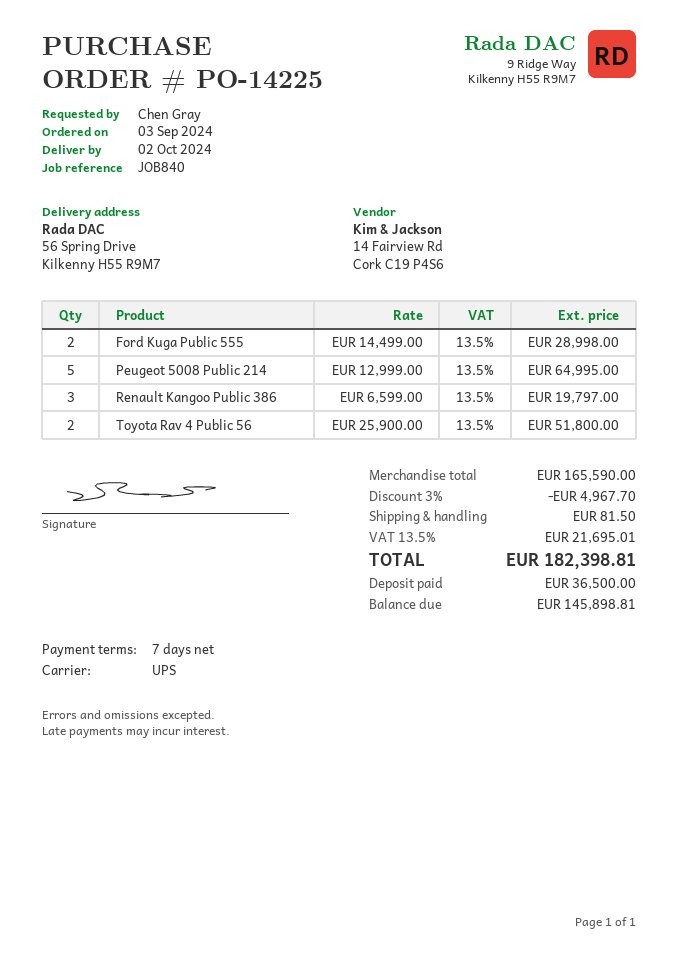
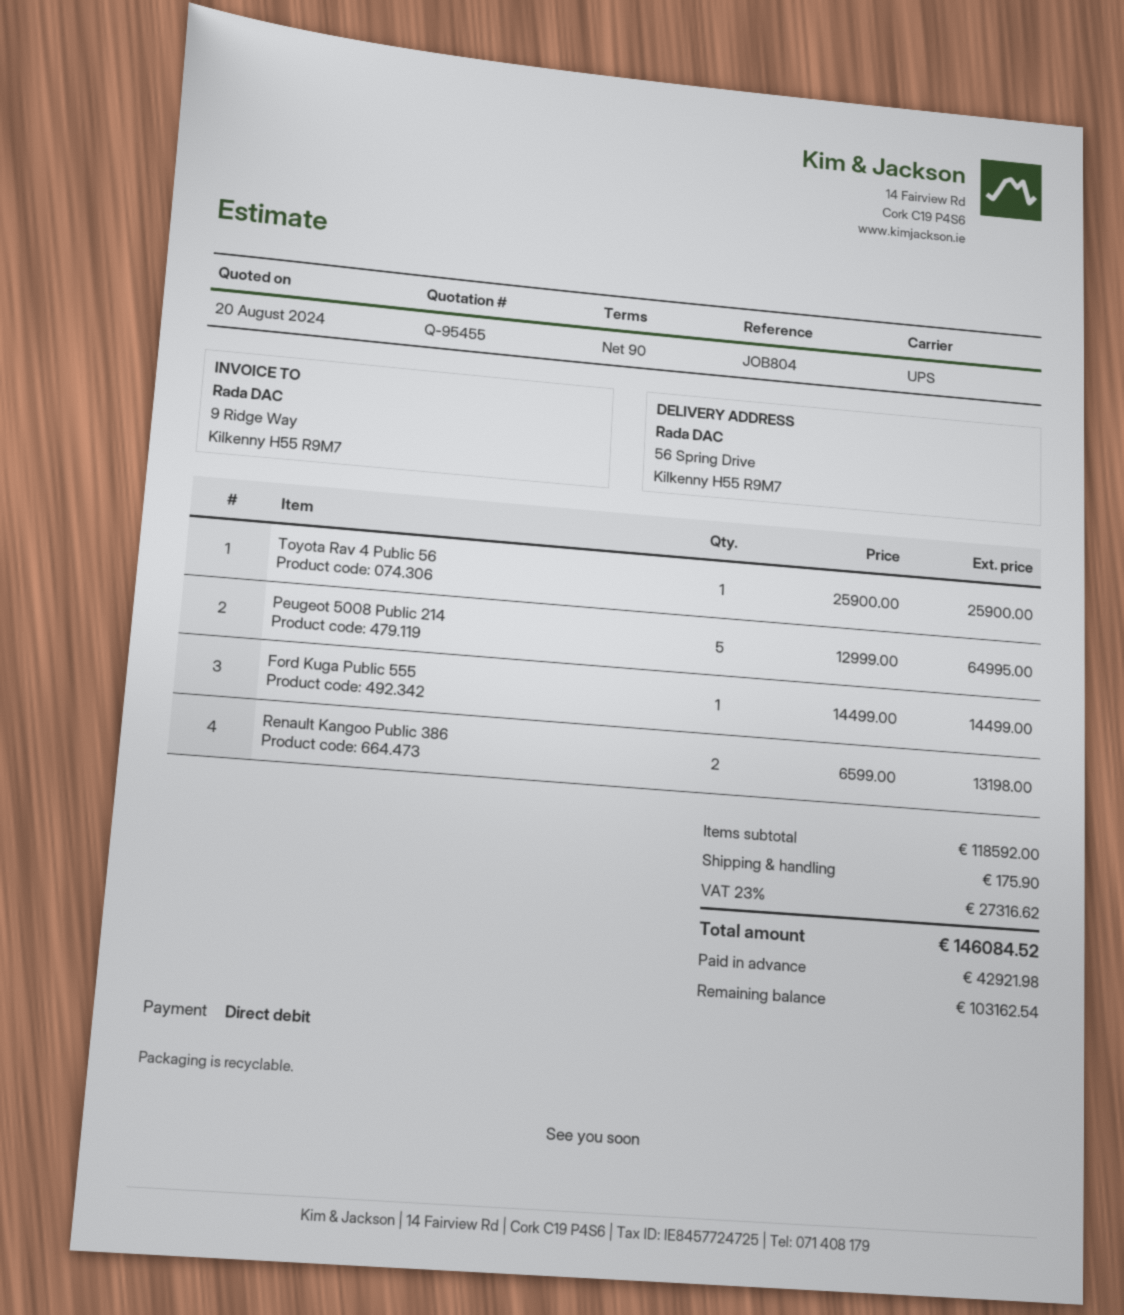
payment terms: 7 days -> 90 days
reference: JOB840 -> JOB804
Ford Kuga Public 555: 2 x 14499.00 = 28998.00 -> 1 x 14499.00 = 14499.00
Renault Kangoo Public 386: 3 x 6599.00 = 19797.00 -> 2 x 6599.00 = 13198.00
Toyota Rav 4 Public 56: 2 x 25900.00 = 51800.00 -> 1 x 25900.00 = 25900.00
subtotal: 165590.00 -> 118592.00
discount: 3% = 4967.70 -> none
shipping: 81.50 -> 175.90
tax: 13.5% = 21695.01 -> 23% = 27316.62
total: 182398.81 -> 146084.52
deposit: 36500.00 -> 42921.98
balance: 145898.81 -> 103162.54

